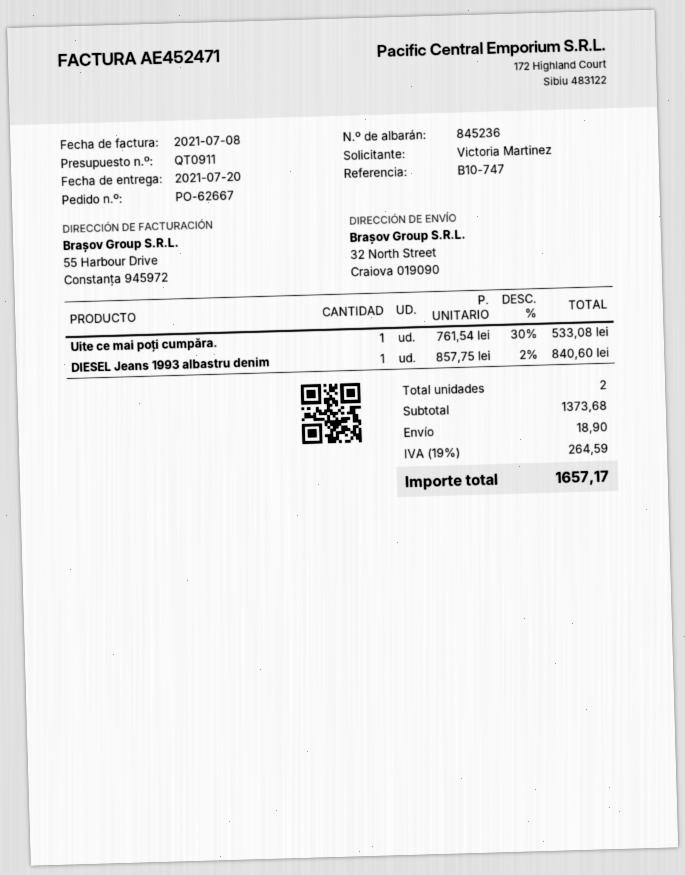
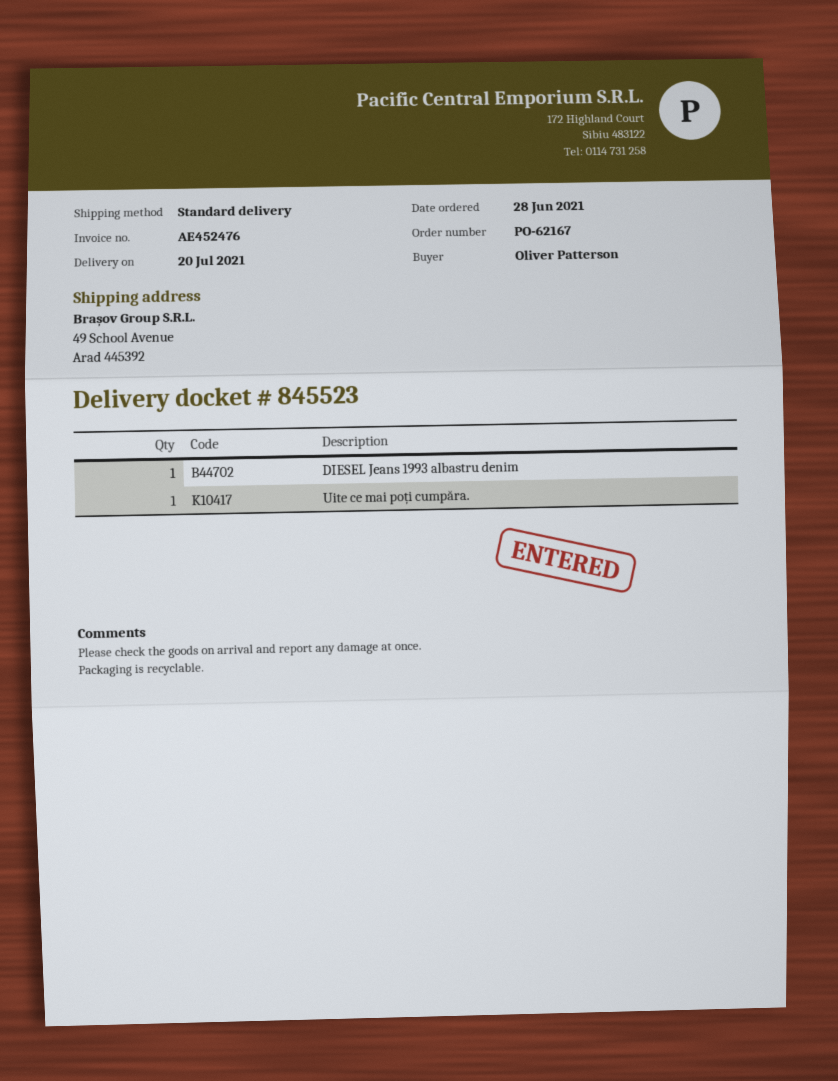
order number: PO-62667 -> PO-62167
delivery note number: 845236 -> 845523
invoice number: AE452471 -> AE452476
ordered by: Victoria Martinez -> Oliver Patterson
ship to: 32 North Street, Craiova 019090 -> 49 School Avenue, Arad 445392

